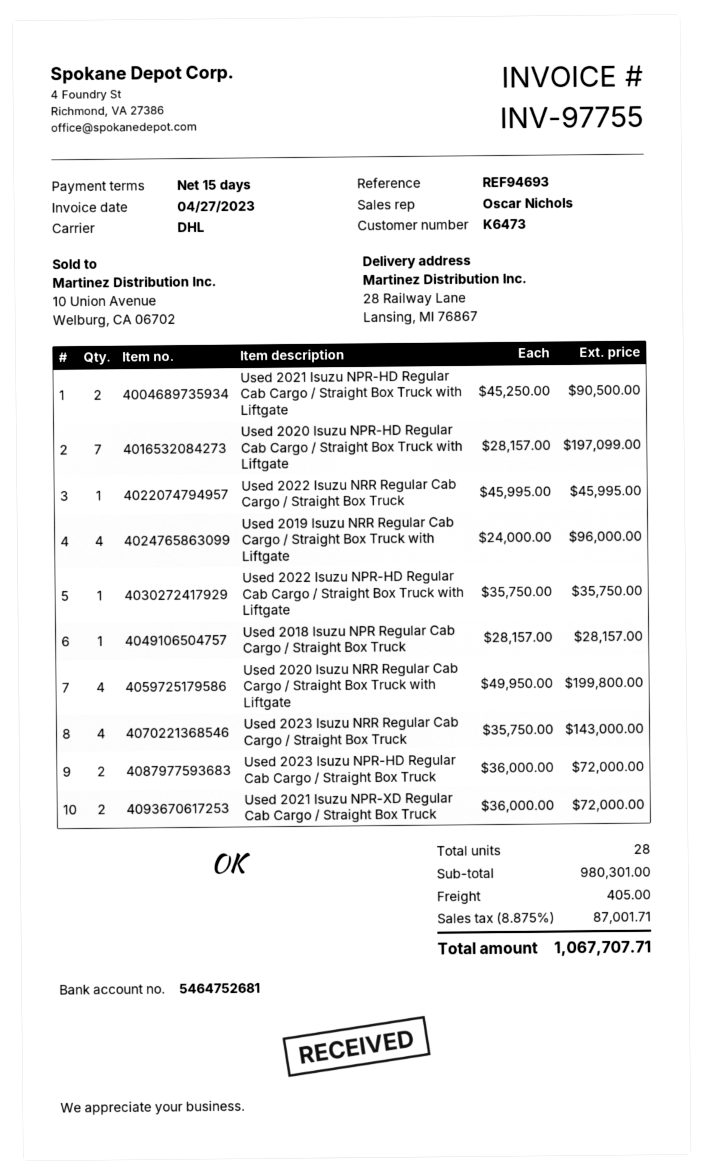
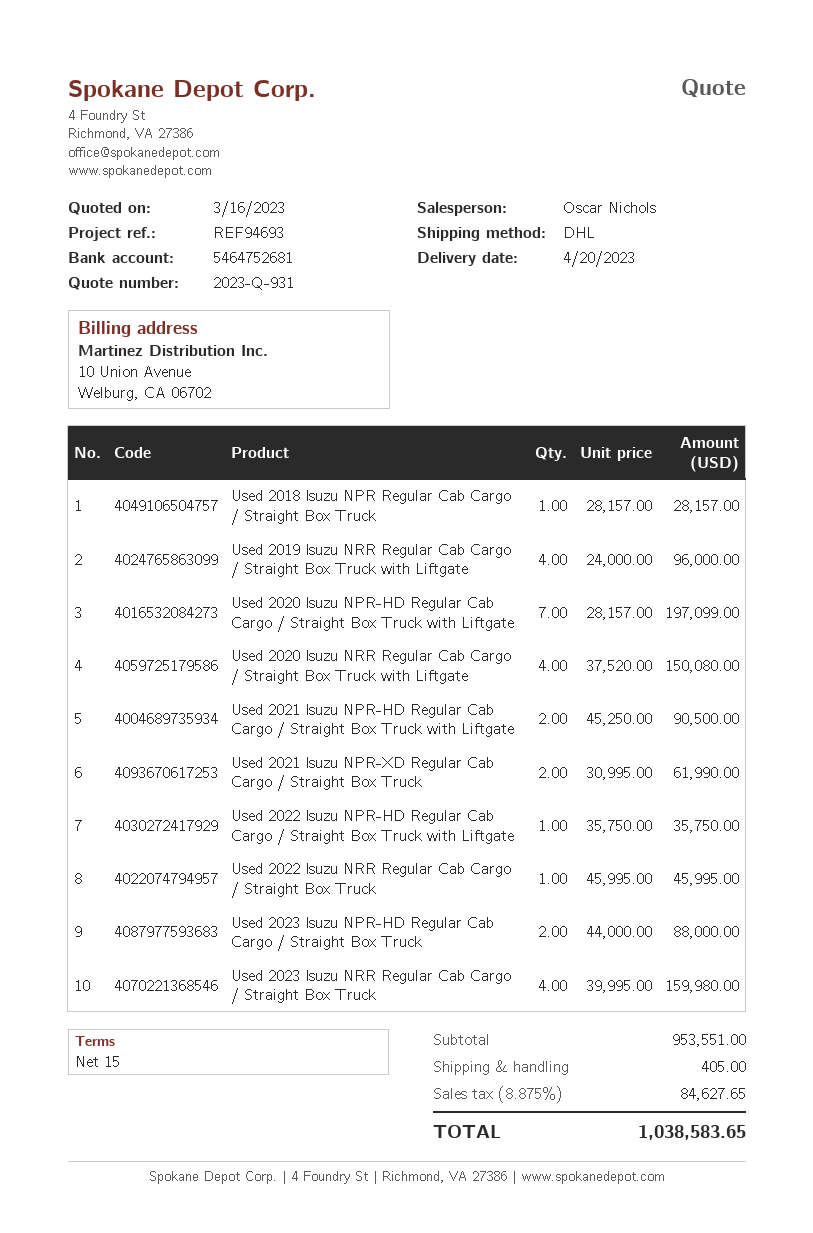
Used 2020 Isuzu NRR Regular Cab Cargo / Straight Box Truck with Liftgate: 4 x 49950.00 = 199800.00 -> 4 x 37520.00 = 150080.00
Used 2023 Isuzu NRR Regular Cab Cargo / Straight Box Truck: 4 x 35750.00 = 143000.00 -> 4 x 39995.00 = 159980.00
Used 2023 Isuzu NPR-HD Regular Cab Cargo / Straight Box Truck: 2 x 36000.00 = 72000.00 -> 2 x 44000.00 = 88000.00
Used 2021 Isuzu NPR-XD Regular Cab Cargo / Straight Box Truck: 2 x 36000.00 = 72000.00 -> 2 x 30995.00 = 61990.00
subtotal: 980301.00 -> 953551.00
tax: 8.875% = 87001.71 -> 8.875% = 84627.65
total: 1067707.71 -> 1038583.65

